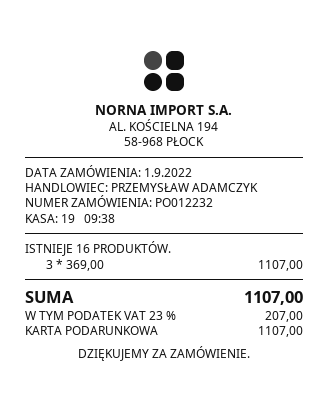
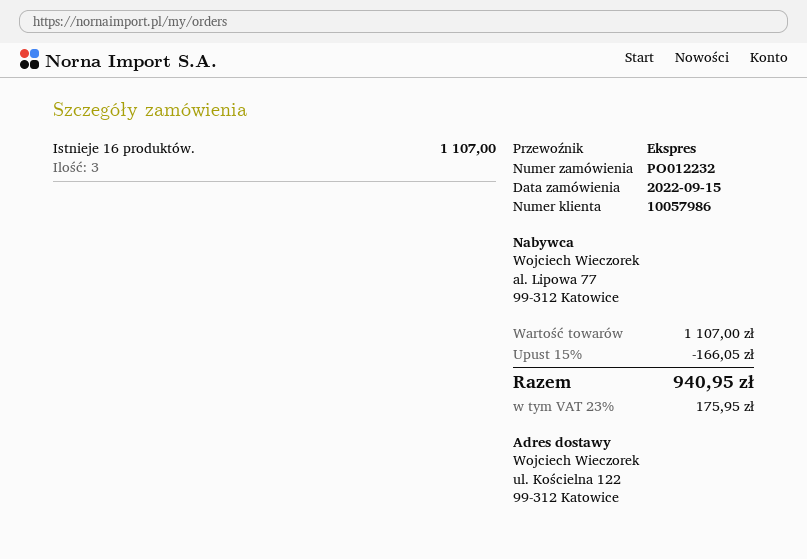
order date: 2022-09-01 -> 2022-09-15
discount: none -> 15% = 166.05
tax: 23% = 207.00 -> 23% = 175.95
total: 1107.00 -> 940.95

